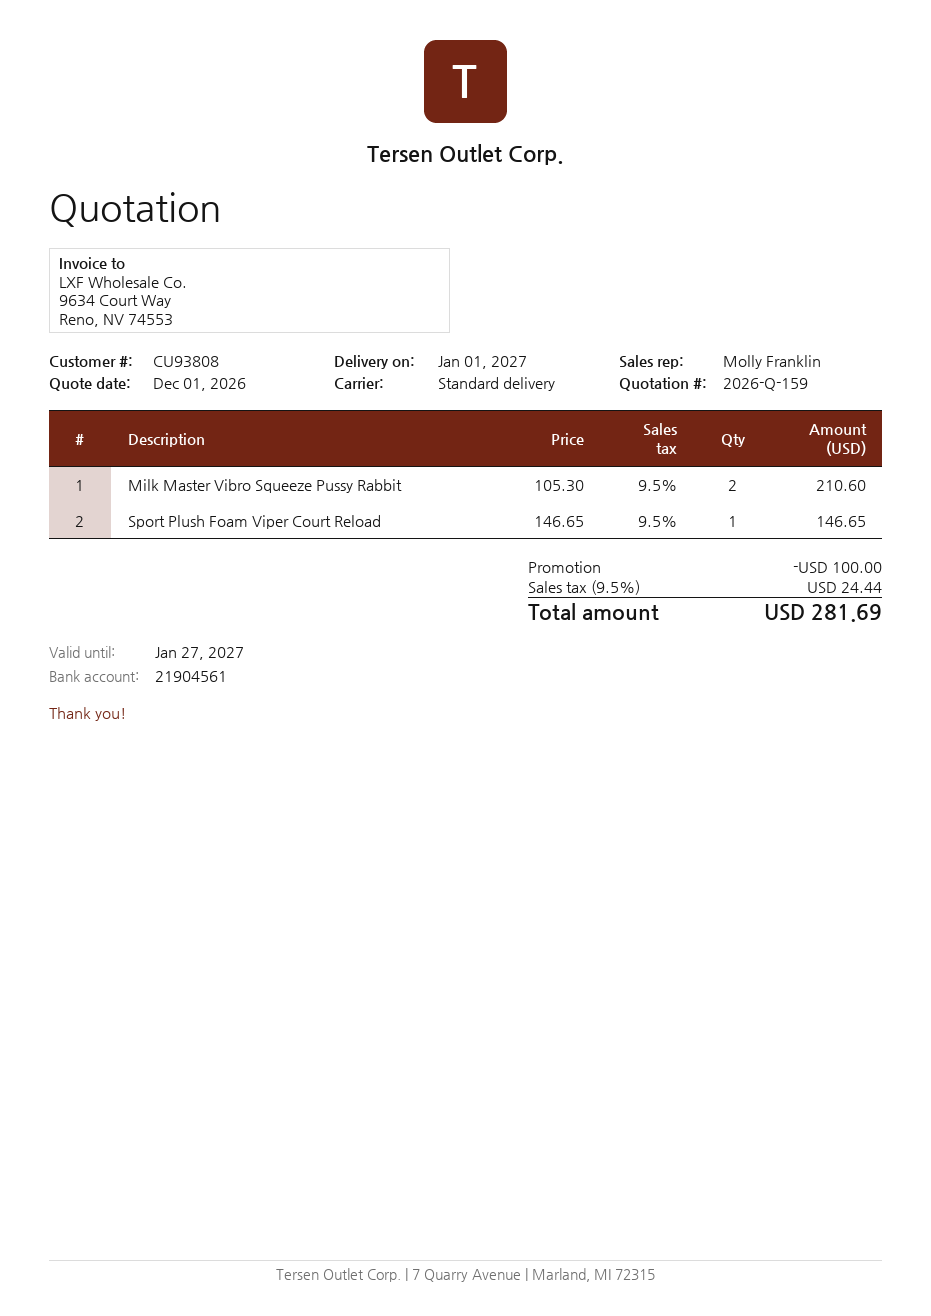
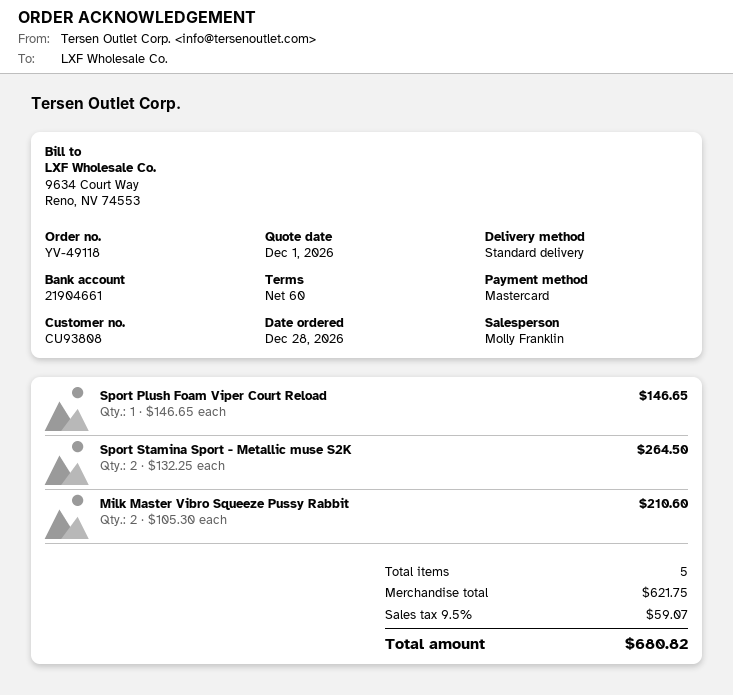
bank account: 21904561 -> 21904661
Sport Stamina Sport - Metallic muse S2K: none -> 2 x 132.25 = 264.50
discount: 100.00 -> none
tax: 9.5% = 24.44 -> 9.5% = 59.07
total: 281.69 -> 680.82

